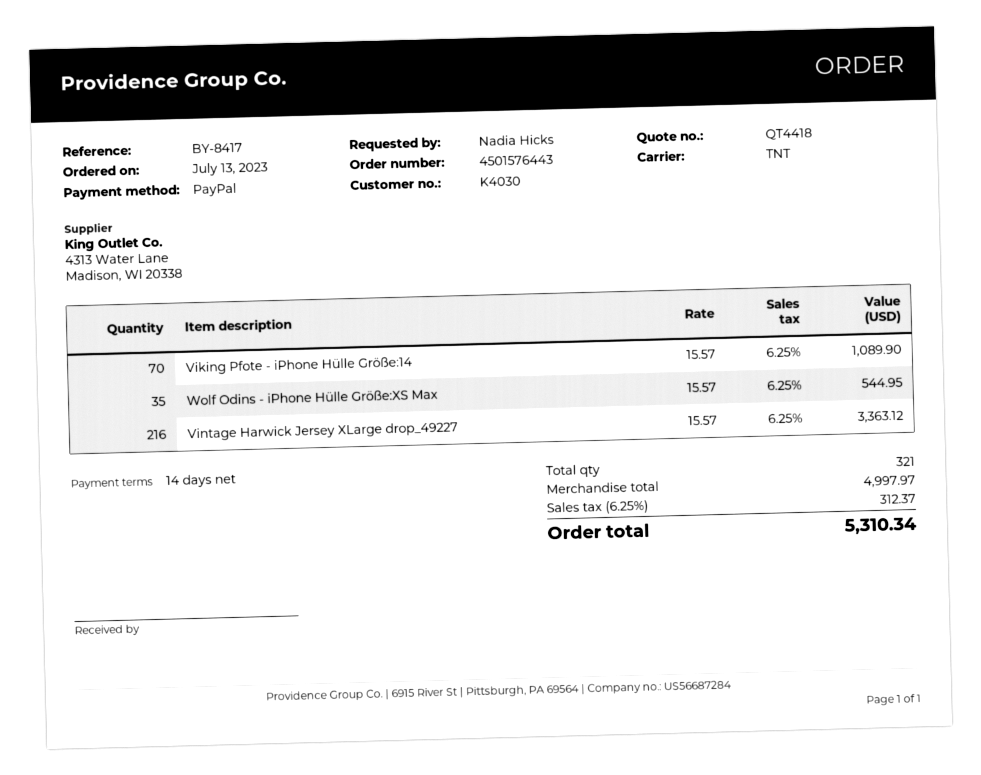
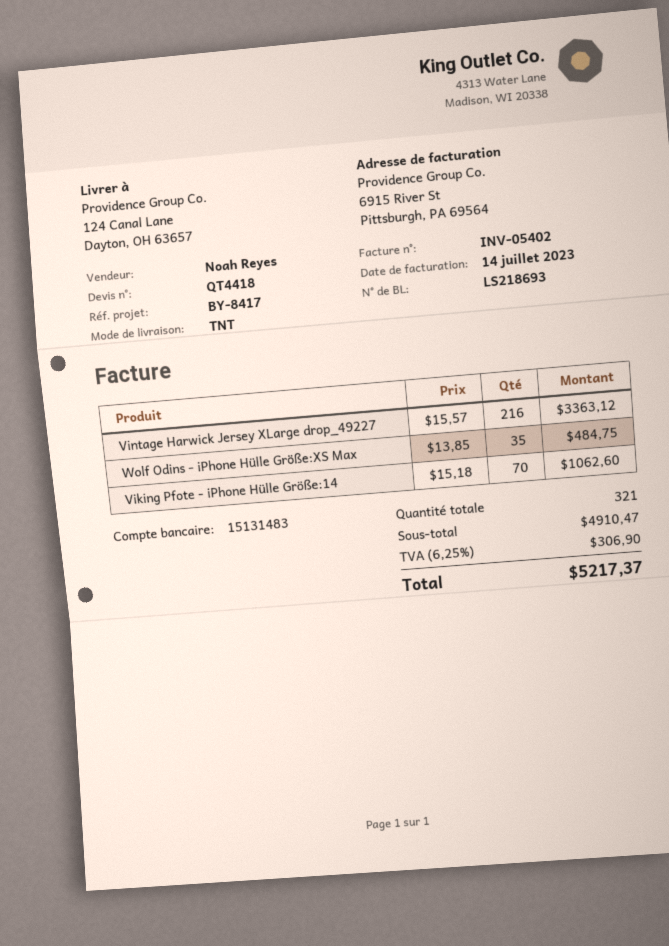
Viking Pfote - iPhone Hülle Größe:14: 70 x 15.57 = 1089.90 -> 70 x 15.18 = 1062.60
Wolf Odins - iPhone Hülle Größe:XS Max: 35 x 15.57 = 544.95 -> 35 x 13.85 = 484.75
subtotal: 4997.97 -> 4910.47
tax: 6.25% = 312.37 -> 6.25% = 306.90
total: 5310.34 -> 5217.37

